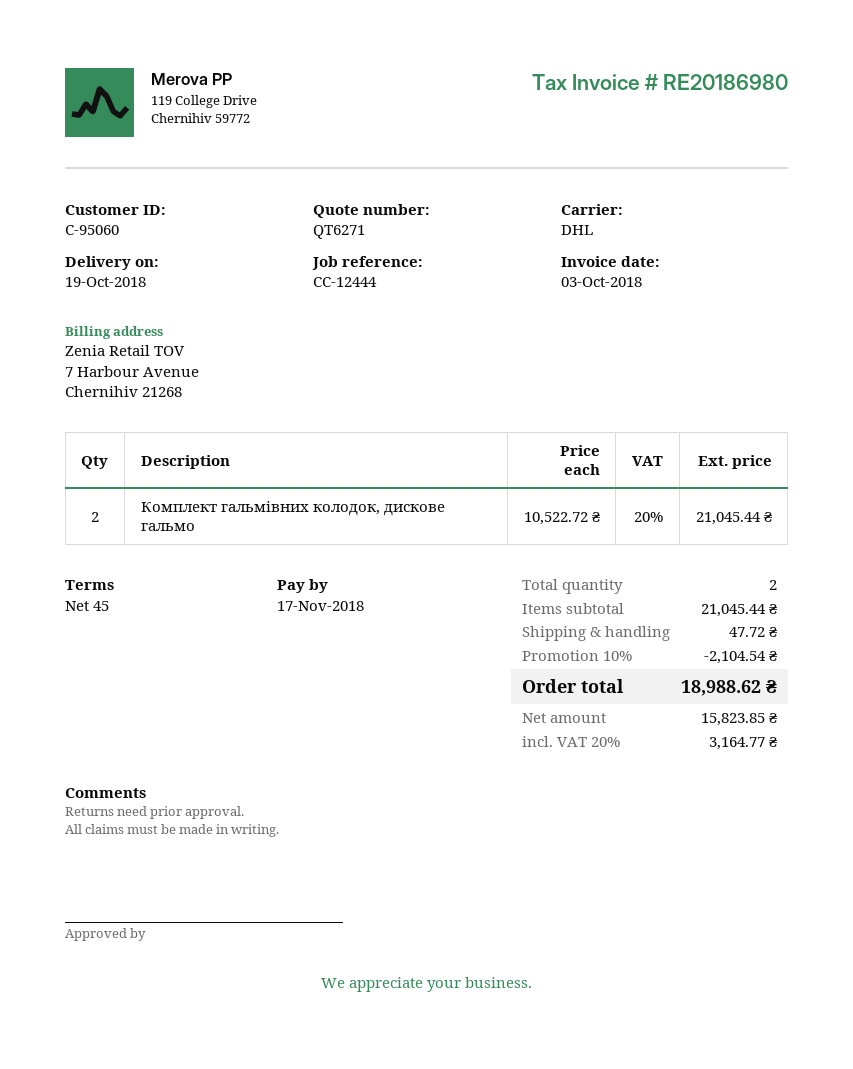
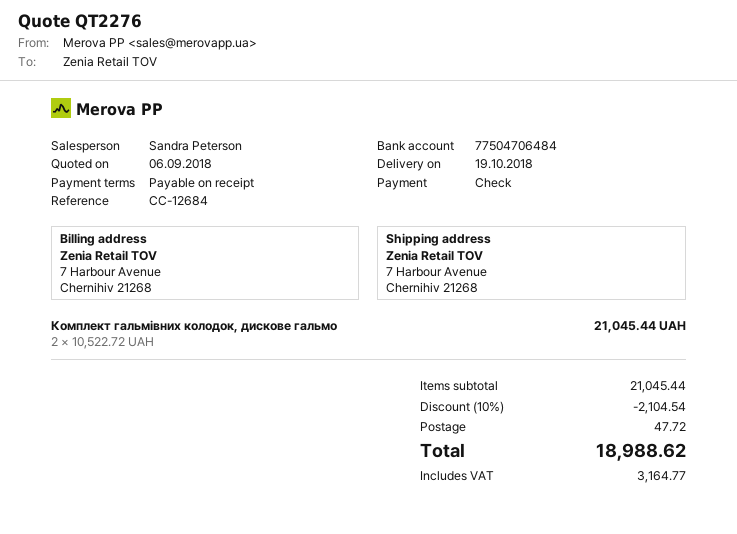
quote number: QT6271 -> QT2276
payment terms: 45 days -> on receipt
reference: CC-12444 -> CC-12684

